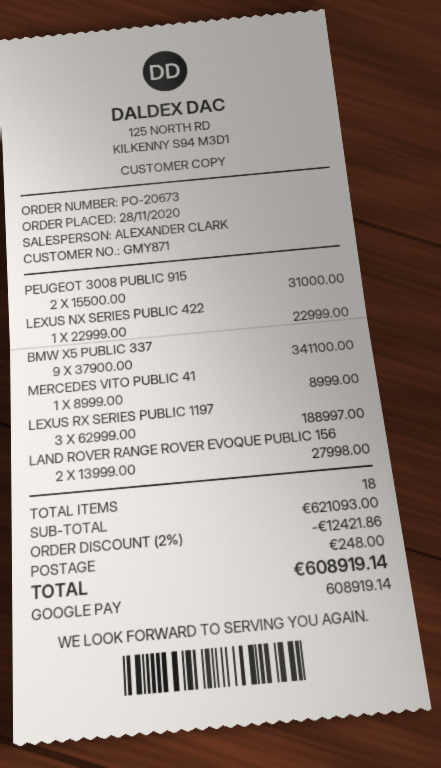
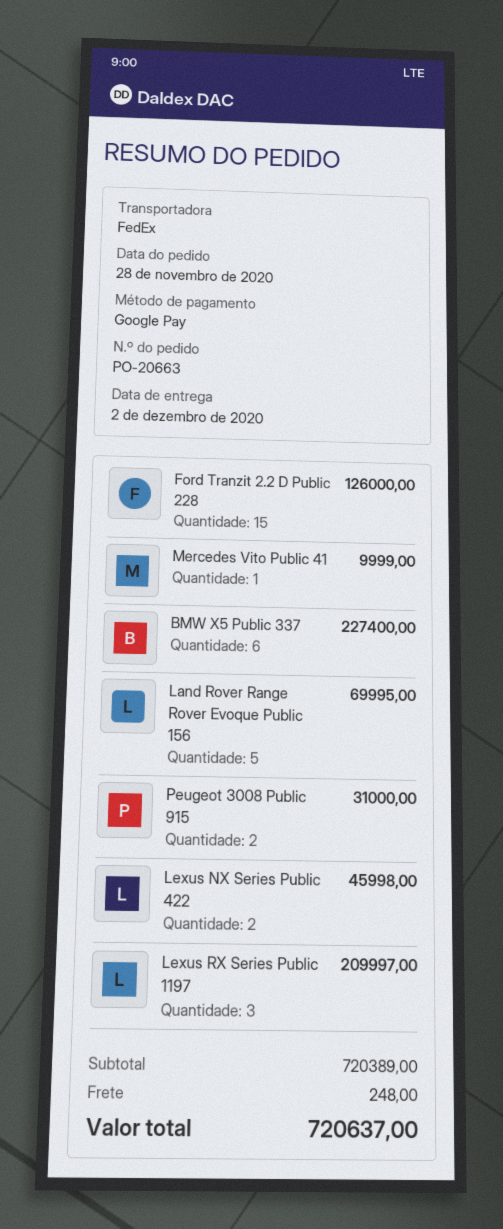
order number: PO-20673 -> PO-20663
LEXUS NX SERIES PUBLIC 422: 1 for 22999.00 -> 2 for 45998.00
BMW X5 PUBLIC 337: 9 for 341100.00 -> 6 for 227400.00
MERCEDES VITO PUBLIC 41: 1 for 8999.00 -> 1 for 9999.00
LEXUS RX SERIES PUBLIC 1197: 3 for 188997.00 -> 3 for 209997.00
LAND ROVER RANGE ROVER EVOQUE PUBLIC 156: 2 for 27998.00 -> 5 for 69995.00
Ford Tranzit 2.2 D Public 228: none -> 15 for 126000.00
subtotal: 621093.00 -> 720389.00
discount: 2% = 12421.86 -> none
total: 608919.14 -> 720637.00

